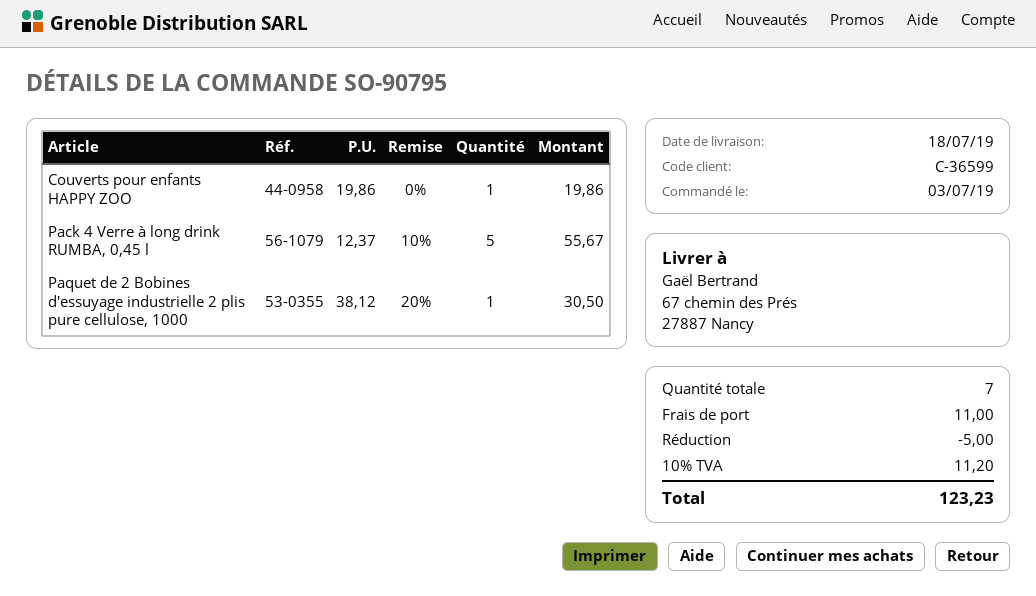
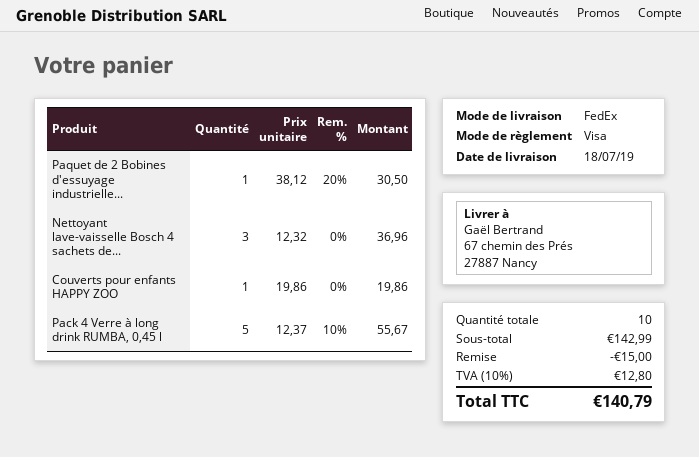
Nettoyant lave-vaisselle Bosch 4 sachets de...: none -> 3 x 12.32 = 36.96
total quantity: 7 -> 10
discount: 5.00 -> 15.00
shipping: 11.00 -> none
tax: 10% = 11.20 -> 10% = 12.80
total: 123.23 -> 140.79

